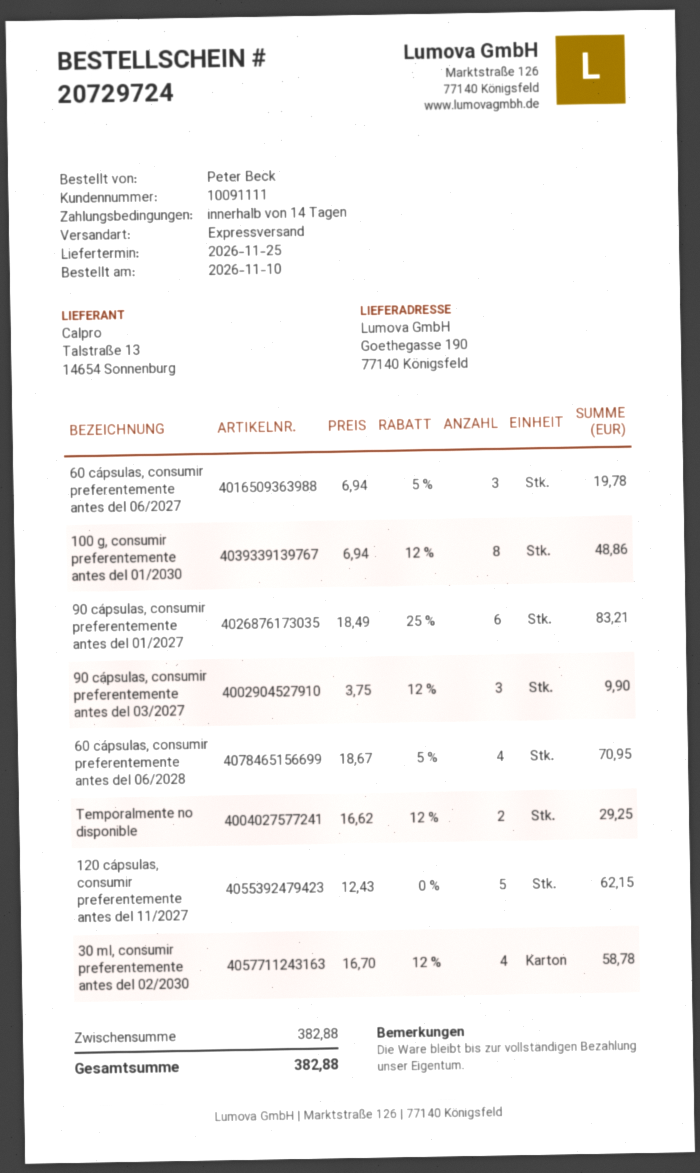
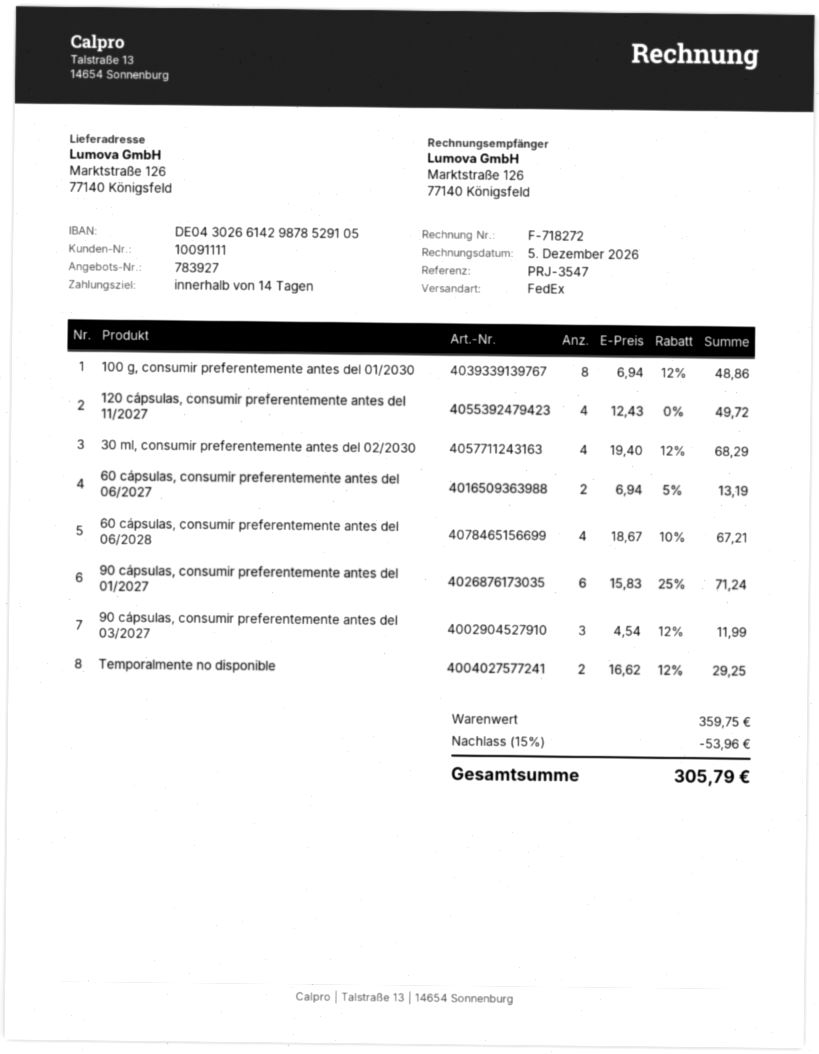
shipping method: express -> FedEx
ship to: Goethegasse 190, 77140 Königsfeld -> Marktstraße 126, 77140 Königsfeld
60 cápsulas, consumir preferentemente antes del 06/2027: 3 x 6.94 - 5% = 19.78 -> 2 x 6.94 - 5% = 13.19
90 cápsulas, consumir preferentemente antes del 01/2027: 6 x 18.49 - 25% = 83.21 -> 6 x 15.83 - 25% = 71.24
90 cápsulas, consumir preferentemente antes del 03/2027: 3 x 3.75 - 12% = 9.90 -> 3 x 4.54 - 12% = 11.99
60 cápsulas, consumir preferentemente antes del 06/2028: 4 x 18.67 - 5% = 70.95 -> 4 x 18.67 - 10% = 67.21
120 cápsulas, consumir preferentemente antes del 11/2027: 5 x 12.43 = 62.15 -> 4 x 12.43 = 49.72
30 ml, consumir preferentemente antes del 02/2030: 4 x 16.70 - 12% = 58.78 -> 4 x 19.40 - 12% = 68.29
subtotal: 382.88 -> 359.75
discount: none -> 15% = 53.96
total: 382.88 -> 305.79

